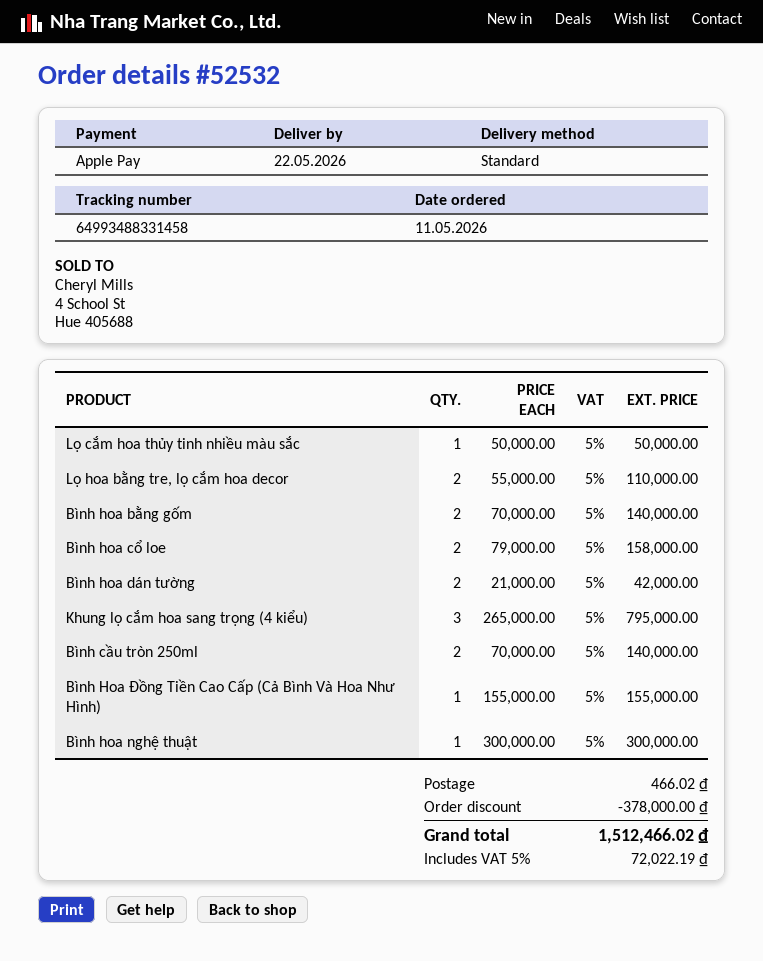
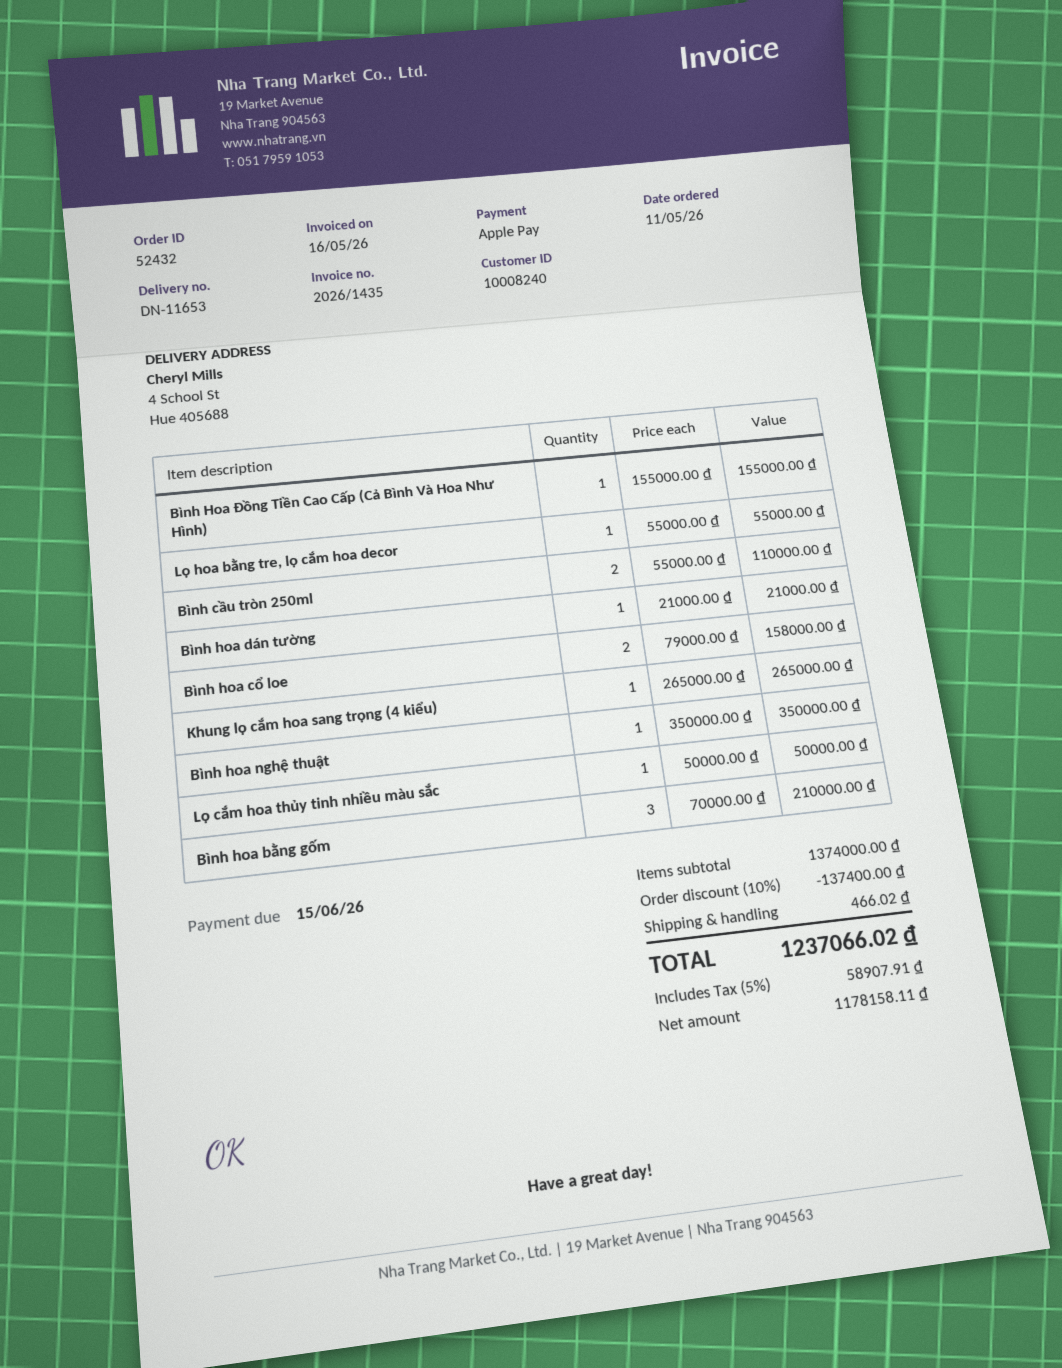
order number: 52532 -> 52432
Lọ hoa bằng tre, lọ cắm hoa decor: 2 x 55000.00 = 110000.00 -> 1 x 55000.00 = 55000.00
Bình hoa bằng gốm: 2 x 70000.00 = 140000.00 -> 3 x 70000.00 = 210000.00
Bình hoa dán tường: 2 x 21000.00 = 42000.00 -> 1 x 21000.00 = 21000.00
Khung lọ cắm hoa sang trọng (4 kiểu): 3 x 265000.00 = 795000.00 -> 1 x 265000.00 = 265000.00
Bình cầu tròn 250ml: 2 x 70000.00 = 140000.00 -> 2 x 55000.00 = 110000.00
Bình hoa nghệ thuật: 1 x 300000.00 = 300000.00 -> 1 x 350000.00 = 350000.00
discount: 378000.00 -> 137400.00
tax: 5% = 72022.19 -> 5% = 58907.91
total: 1512466.02 -> 1237066.02

